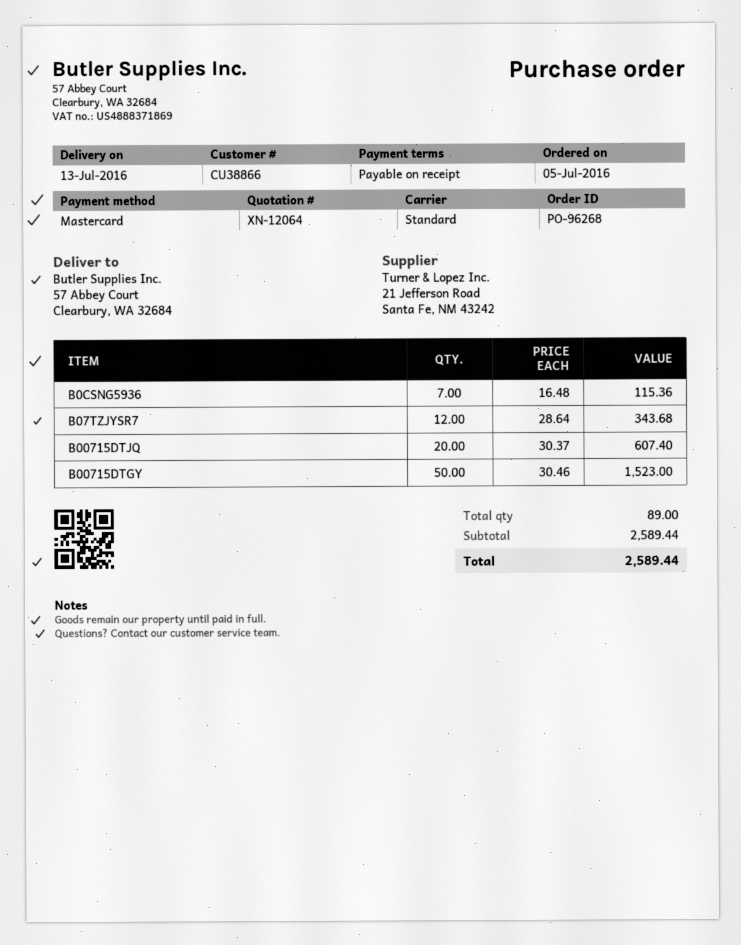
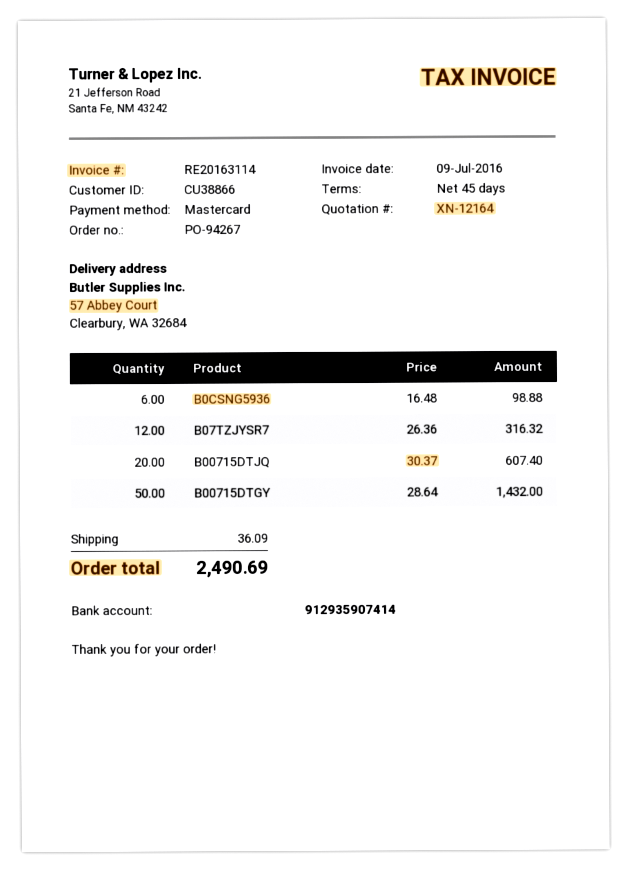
quote number: XN-12064 -> XN-12164
order number: PO-96268 -> PO-94267
payment terms: on receipt -> 45 days
B0CSNG5936: 7 x 16.48 = 115.36 -> 6 x 16.48 = 98.88
B07TZJYSR7: 12 x 28.64 = 343.68 -> 12 x 26.36 = 316.32
B00715DTGY: 50 x 30.46 = 1523.00 -> 50 x 28.64 = 1432.00
shipping: none -> 36.09
total: 2589.44 -> 2490.69

